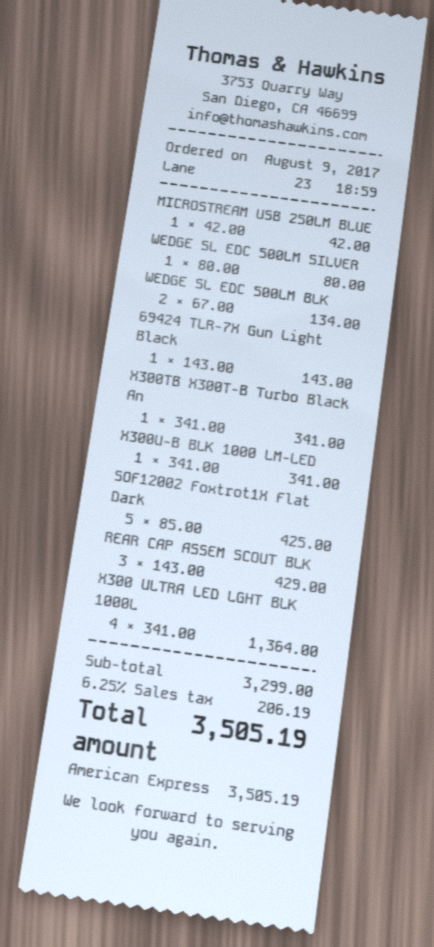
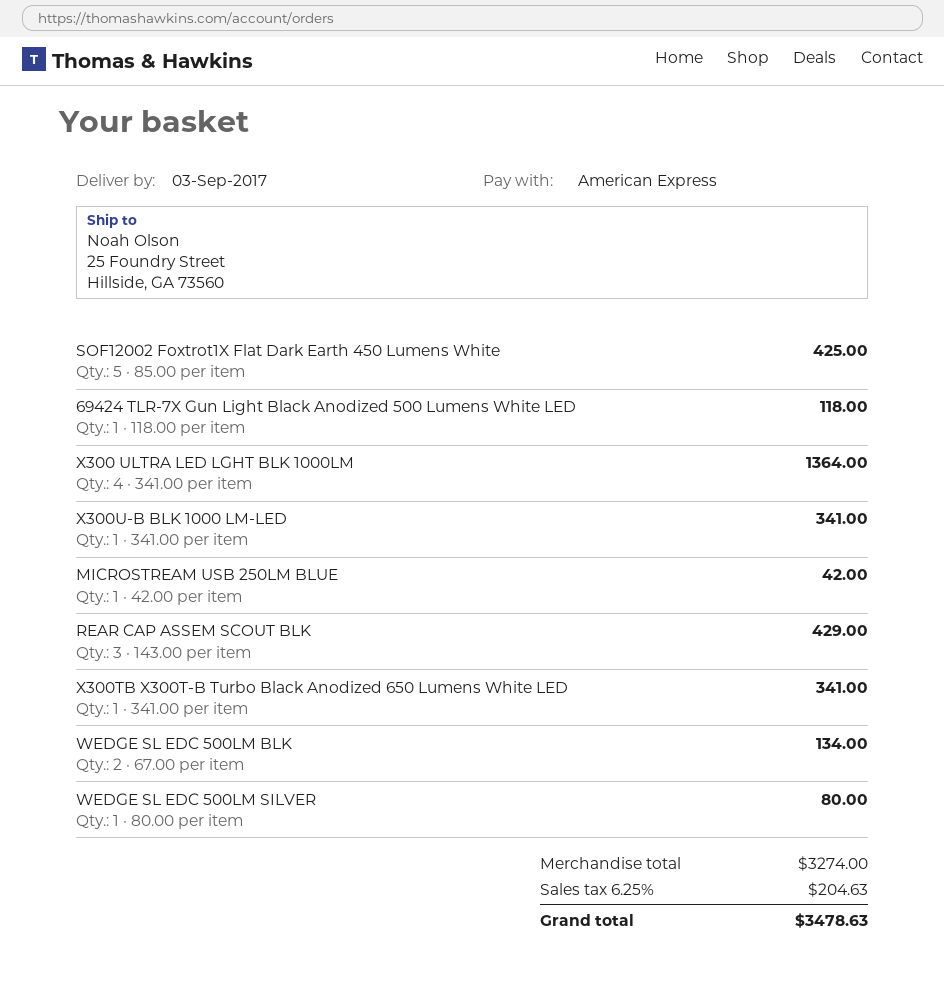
69424 TLR-7X Gun Light Black: 1 x 143.00 = 143.00 -> 1 x 118.00 = 118.00
subtotal: 3299.00 -> 3274.00
tax: 6.25% = 206.19 -> 6.25% = 204.63
total: 3505.19 -> 3478.63

